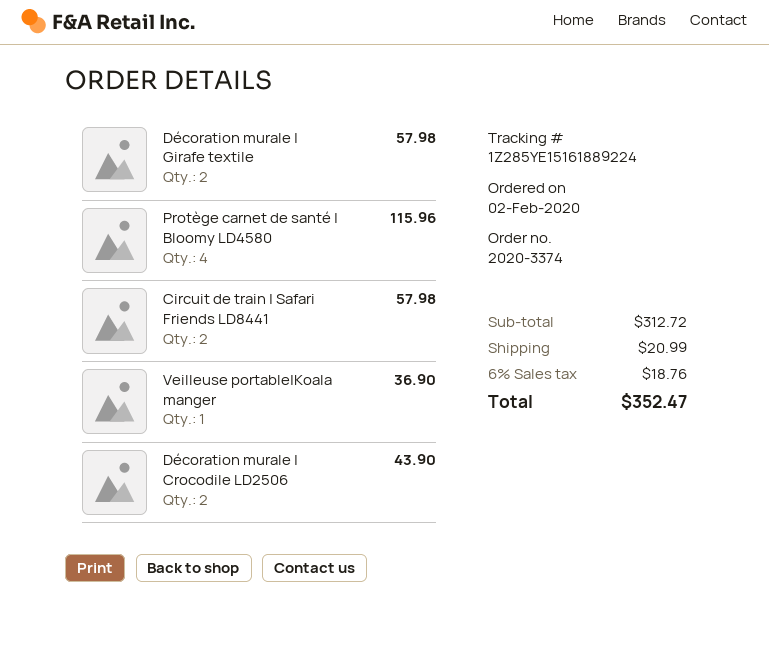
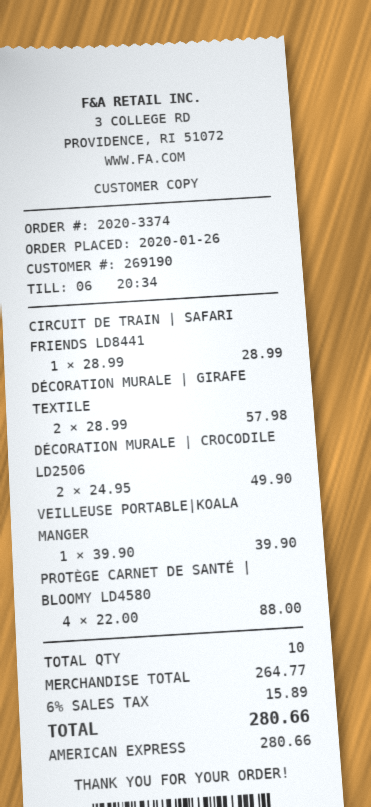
order date: 2020-02-02 -> 2020-01-26
Protège carnet de santé | Bloomy LD4580: 4 for 115.96 -> 4 for 88.00
Circuit de train | Safari Friends LD8441: 2 for 57.98 -> 1 for 28.99
Veilleuse portable|Koala manger: 1 for 36.90 -> 1 for 39.90
Décoration murale | Crocodile LD2506: 2 for 43.90 -> 2 for 49.90
subtotal: 312.72 -> 264.77
shipping: 20.99 -> none
tax: 6% = 18.76 -> 6% = 15.89
total: 352.47 -> 280.66

